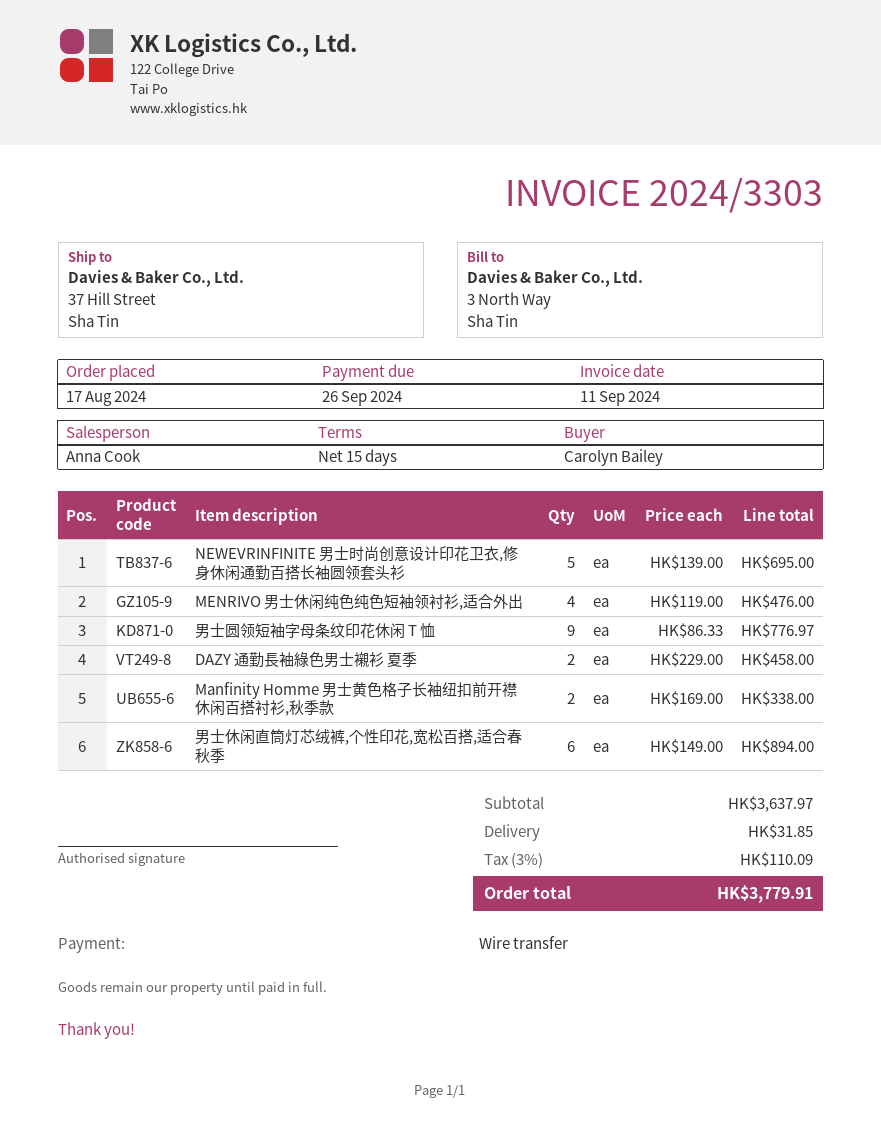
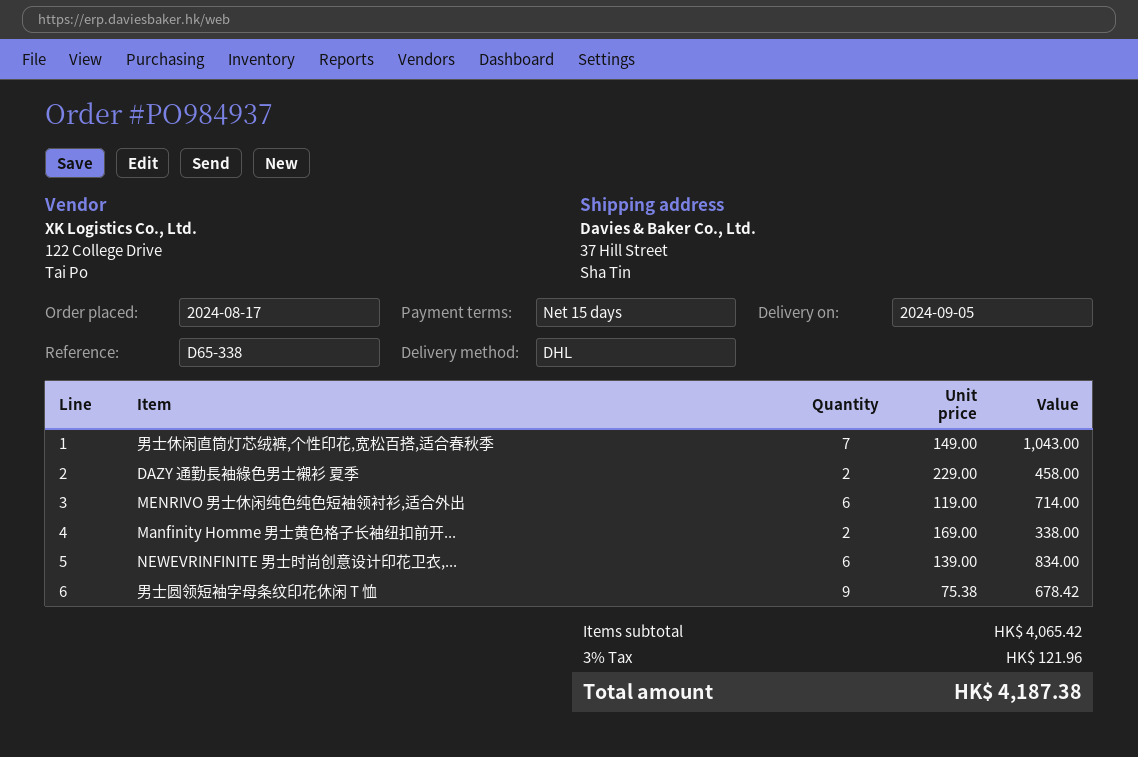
NEWEVRINFINITE 男士时尚创意设计印花卫衣,修身休闲通勤百搭长袖圆领套头衫: 5 x 139.00 = 695.00 -> 6 x 139.00 = 834.00
MENRIVO 男士休闲纯色纯色短袖领衬衫,适合外出: 4 x 119.00 = 476.00 -> 6 x 119.00 = 714.00
男士圆领短袖字母条纹印花休闲 T 恤: 9 x 86.33 = 776.97 -> 9 x 75.38 = 678.42
男士休闲直筒灯芯绒裤,个性印花,宽松百搭,适合春秋季: 6 x 149.00 = 894.00 -> 7 x 149.00 = 1043.00
subtotal: 3637.97 -> 4065.42
shipping: 31.85 -> none
tax: 3% = 110.09 -> 3% = 121.96
total: 3779.91 -> 4187.38

